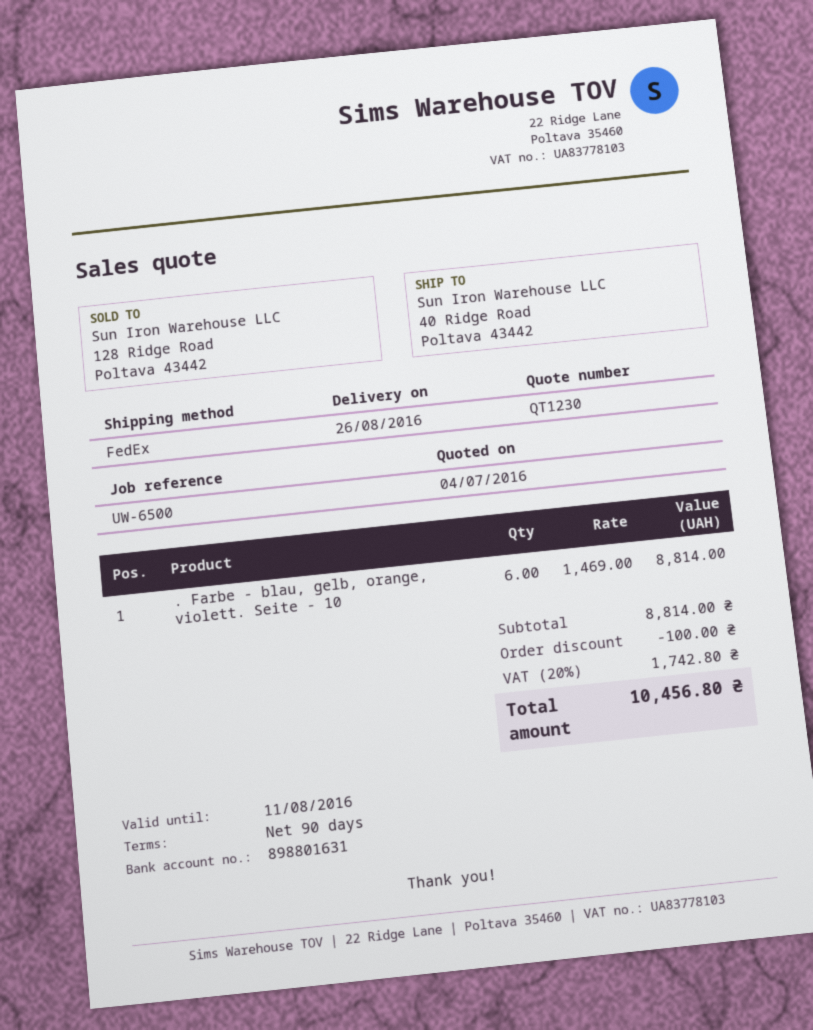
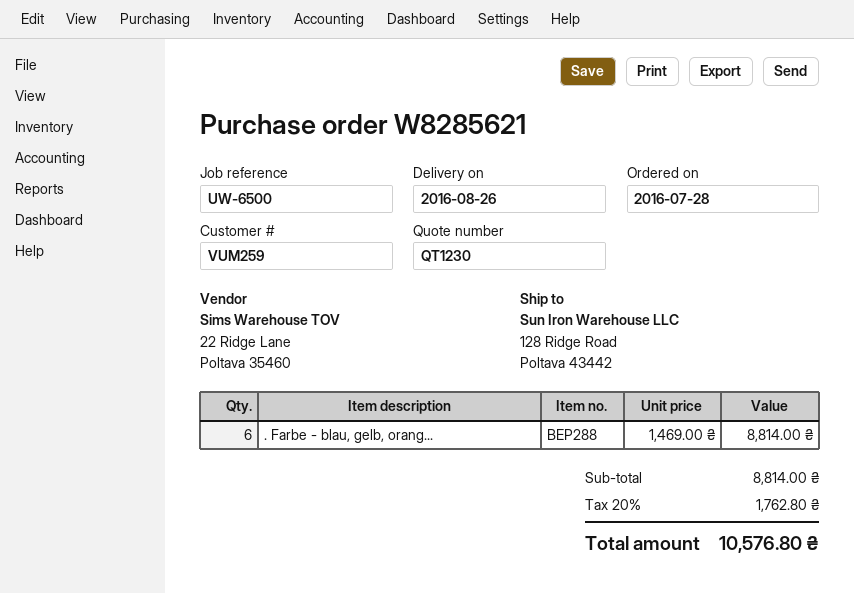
ship to: 40 Ridge Road, Poltava 43442 -> 128 Ridge Road, Poltava 43442
discount: 100.00 -> none
tax: 20% = 1742.80 -> 20% = 1762.80
total: 10456.80 -> 10576.80

